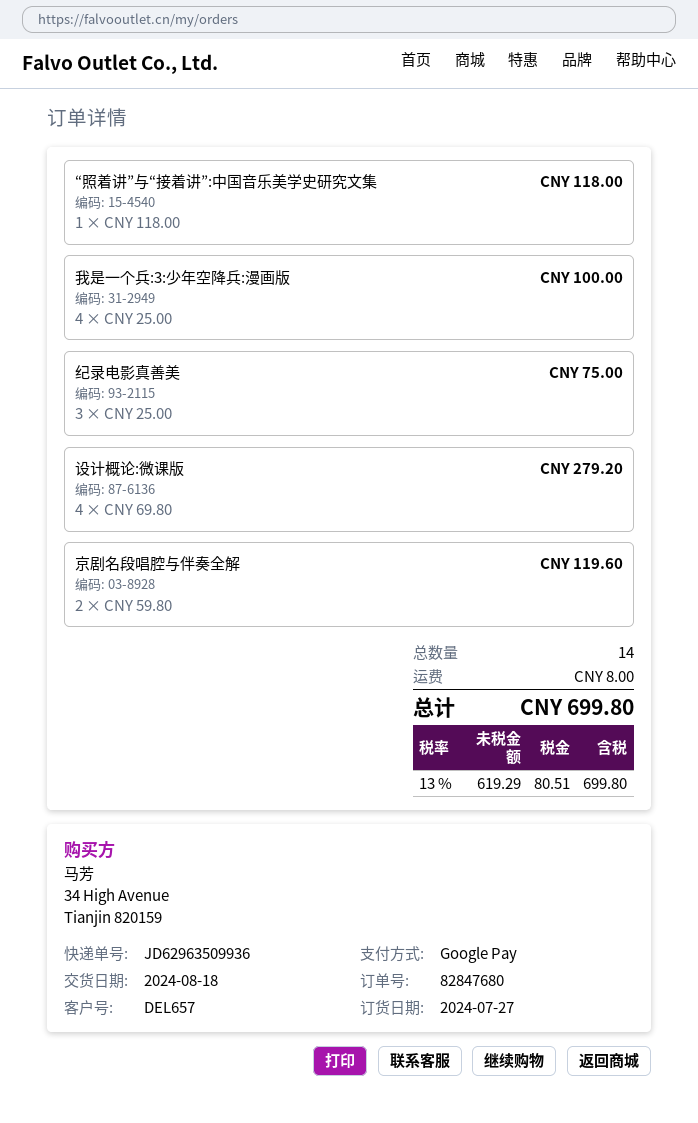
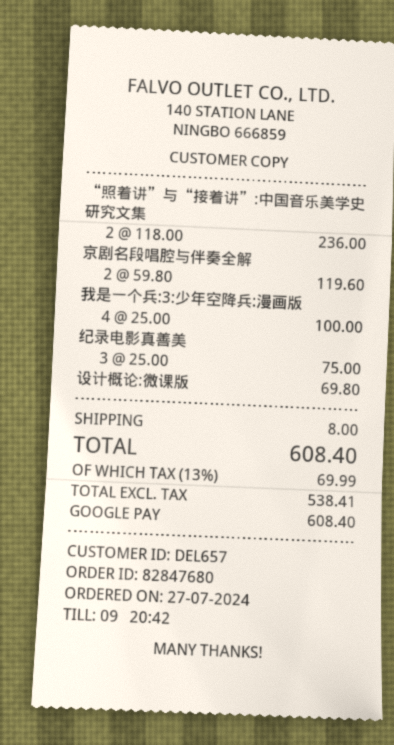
“照着讲”与“接着讲”:中国音乐美学史研究文集: 1 x 118.00 = 118.00 -> 2 x 118.00 = 236.00
设计概论:微课版: 4 x 69.80 = 279.20 -> 1 x 69.80 = 69.80
net: 619.29 -> 538.41
tax: 13% = 80.51 -> 13% = 69.99
total: 699.80 -> 608.40

